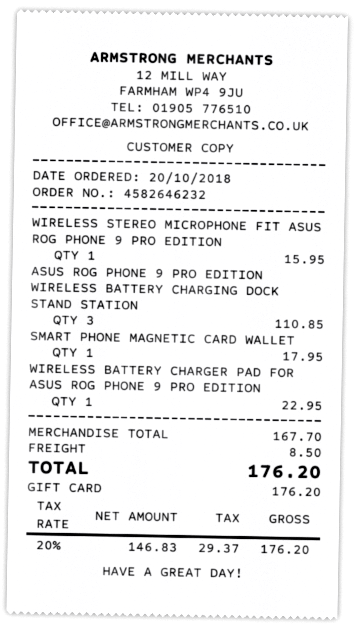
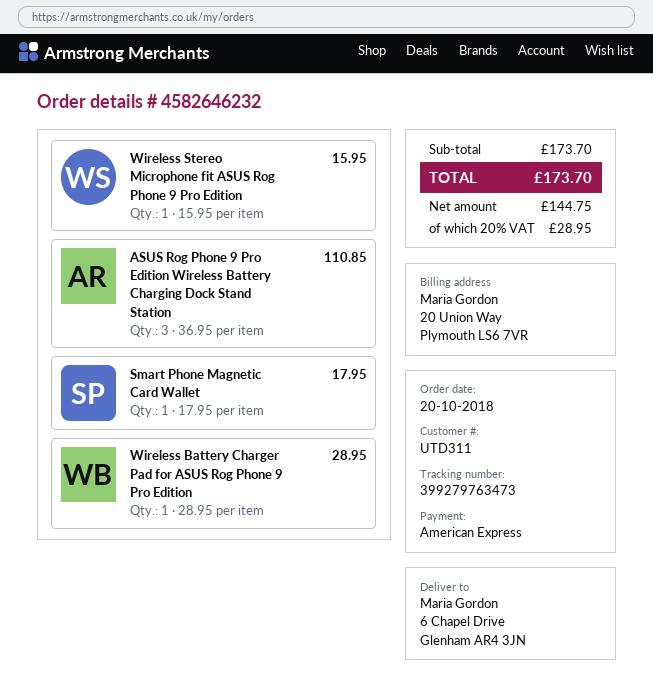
payment method: gift card -> American Express
WIRELESS BATTERY CHARGER PAD FOR ASUS ROG PHONE 9 PRO EDITION: 1 for 22.95 -> 1 for 28.95
subtotal: 167.70 -> 173.70
shipping: 8.50 -> none
net: 146.83 -> 144.75
tax: 20% = 29.37 -> 20% = 28.95
total: 176.20 -> 173.70

